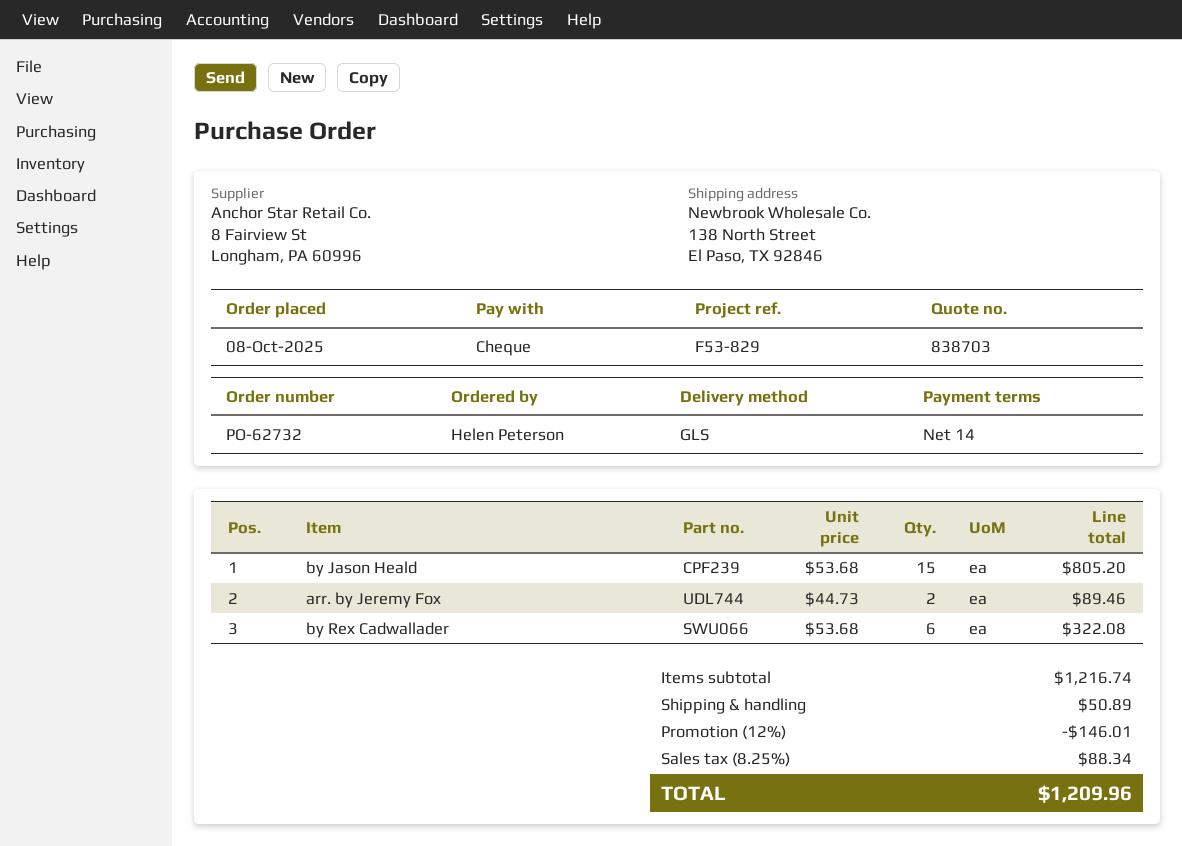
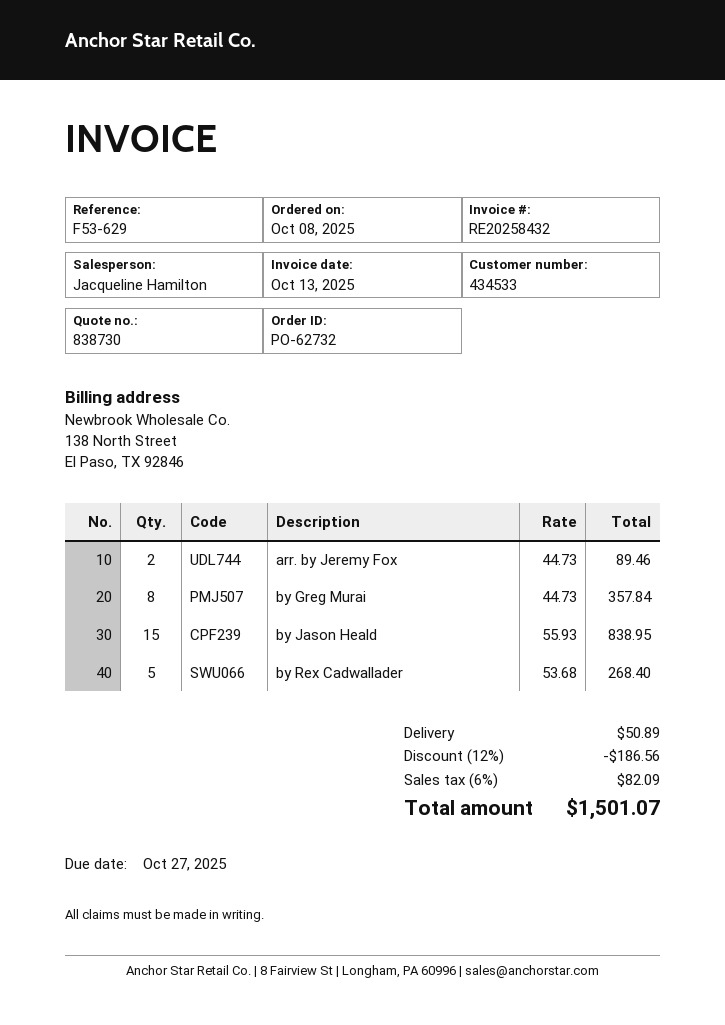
quote number: 838703 -> 838730
reference: F53-829 -> F53-629
by Jason Heald: 15 x 53.68 = 805.20 -> 15 x 55.93 = 838.95
by Rex Cadwallader: 6 x 53.68 = 322.08 -> 5 x 53.68 = 268.40
by Greg Murai: none -> 8 x 44.73 = 357.84
discount: 12% = 146.01 -> 12% = 186.56
tax: 8.25% = 88.34 -> 6% = 82.09
total: 1209.96 -> 1501.07

